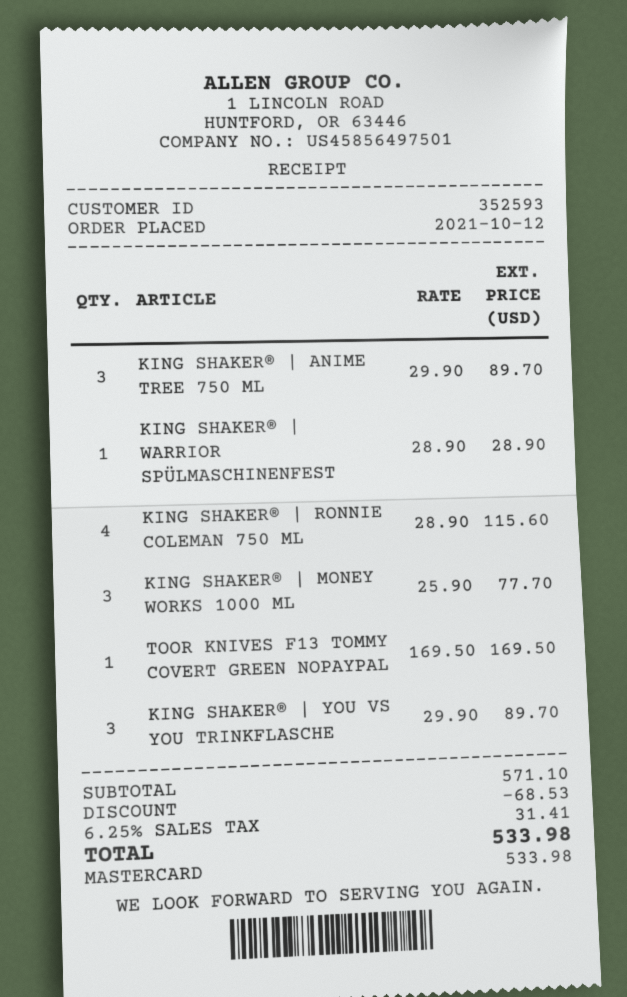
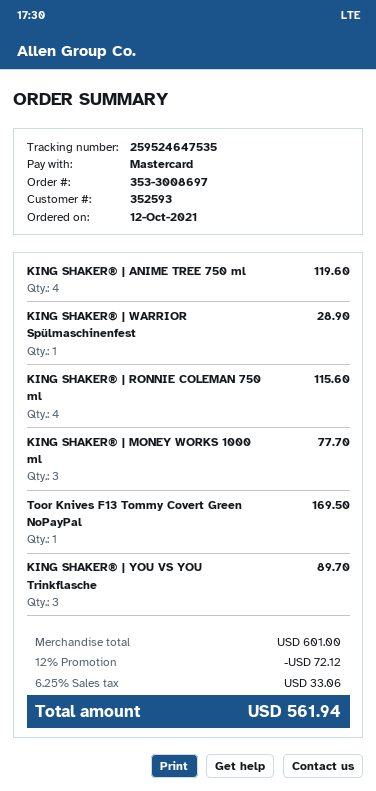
KING SHAKER® | ANIME TREE 750 ML: 3 for 89.70 -> 4 for 119.60
subtotal: 571.10 -> 601.00
discount: 68.53 -> 72.12
tax: 6.25% = 31.41 -> 6.25% = 33.06
total: 533.98 -> 561.94

